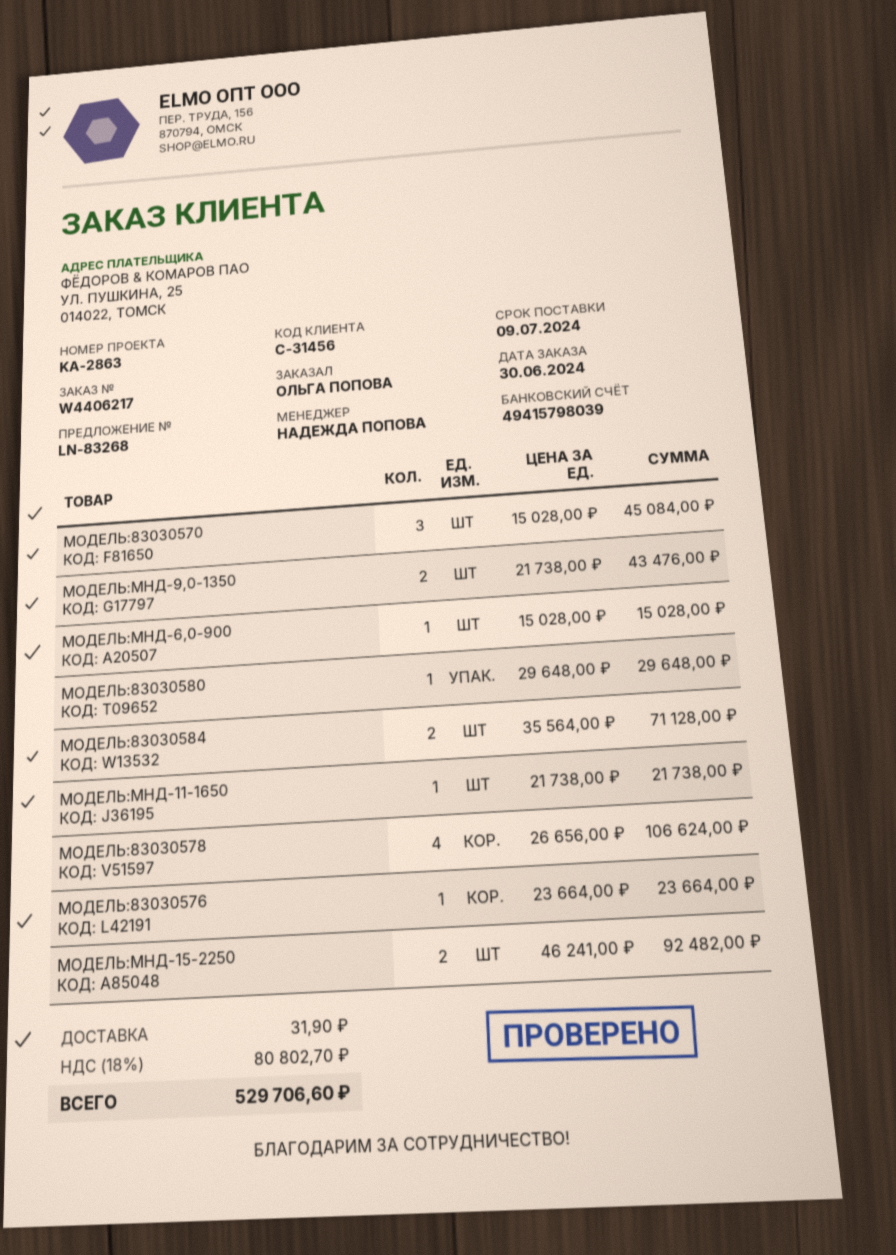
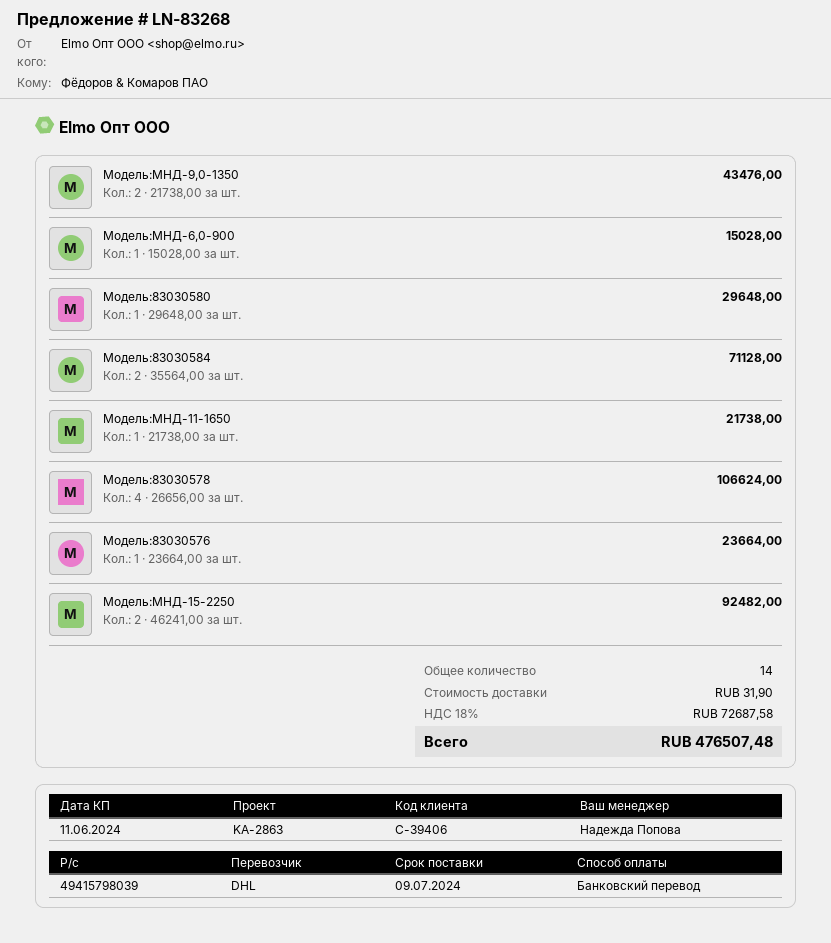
customer number: C-31456 -> C-39406
МОДЕЛЬ:83030570: 3 x 15028.00 = 45084.00 -> none
tax: 18% = 80802.70 -> 18% = 72687.58
total: 529706.60 -> 476507.48

